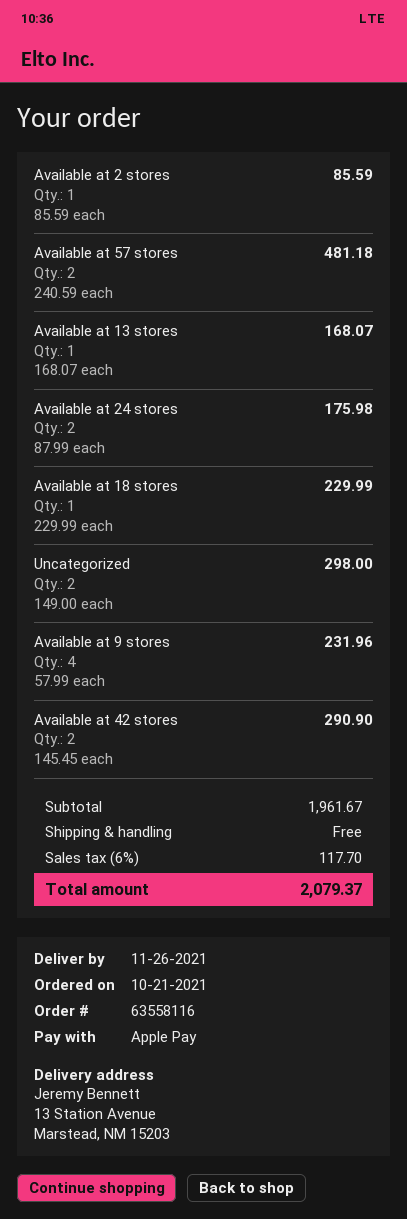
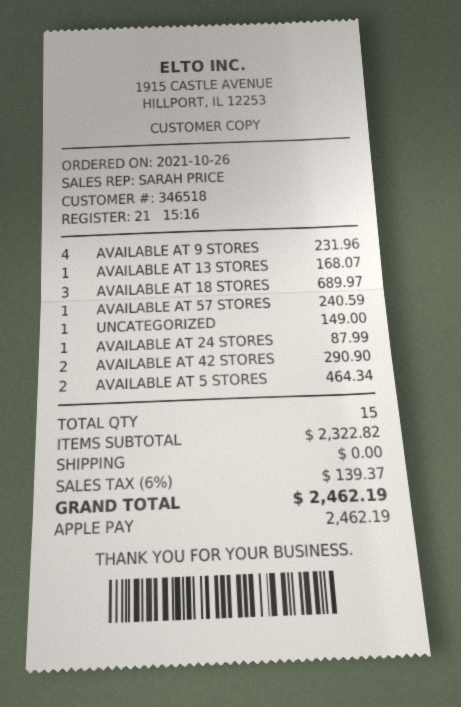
order date: 2021-10-21 -> 2021-10-26
Available at 2 stores: 1 for 85.59 -> none
Available at 57 stores: 2 for 481.18 -> 1 for 240.59
Available at 24 stores: 2 for 175.98 -> 1 for 87.99
Available at 18 stores: 1 for 229.99 -> 3 for 689.97
Uncategorized: 2 for 298.00 -> 1 for 149.00
AVAILABLE AT 5 STORES: none -> 2 for 464.34
subtotal: 1961.67 -> 2322.82
tax: 6% = 117.70 -> 6% = 139.37
total: 2079.37 -> 2462.19

